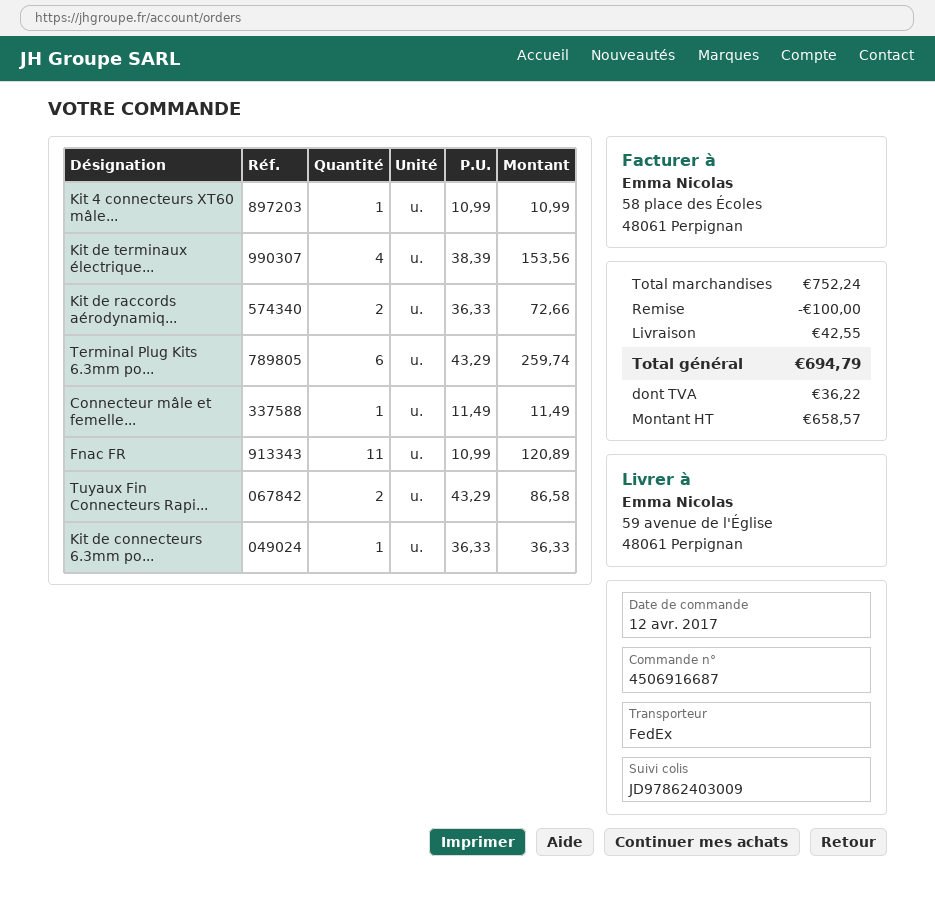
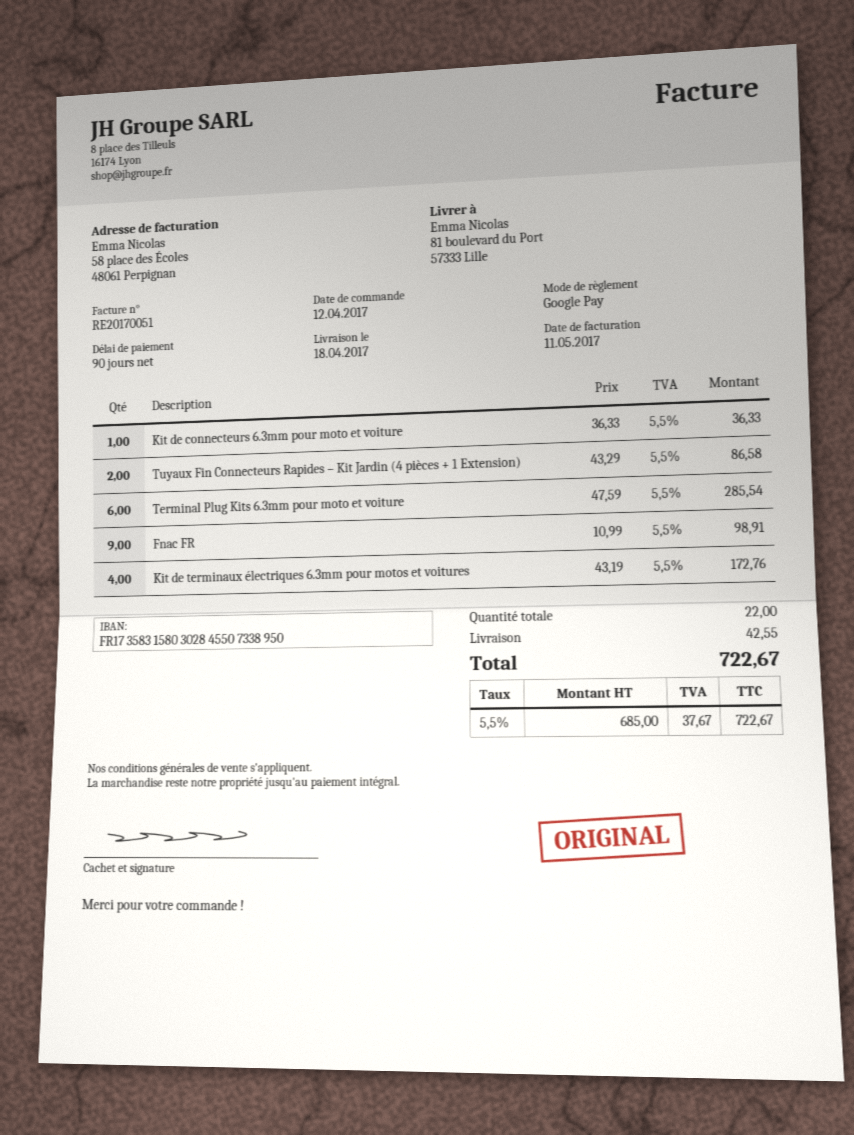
ship to: 59 avenue de l'Église, 48061 Perpignan -> 81 boulevard du Port, 57333 Lille
Kit 4 connecteurs XT60 mâle...: 1 x 10.99 = 10.99 -> none
Kit de terminaux électrique...: 4 x 38.39 = 153.56 -> 4 x 43.19 = 172.76
Kit de raccords aérodynamiq...: 2 x 36.33 = 72.66 -> none
Terminal Plug Kits 6.3mm po...: 6 x 43.29 = 259.74 -> 6 x 47.59 = 285.54
Connecteur mâle et femelle...: 1 x 11.49 = 11.49 -> none
Fnac FR: 11 x 10.99 = 120.89 -> 9 x 10.99 = 98.91
discount: 100.00 -> none
net: 658.57 -> 685.00
tax: 36.22 -> 37.67
total: 694.79 -> 722.67

